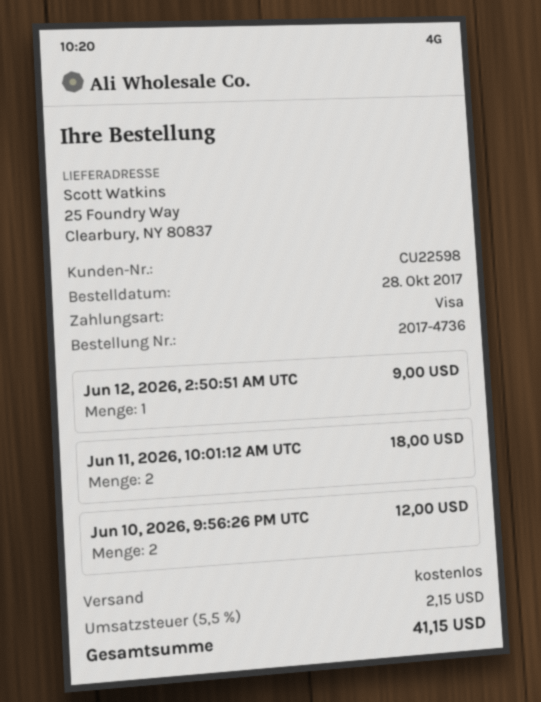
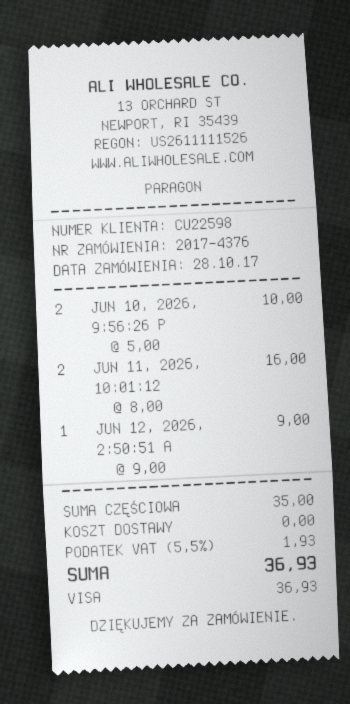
order number: 2017-4736 -> 2017-4376
Jun 11, 2026, 10:01:12 AM UTC: 2 for 18.00 -> 2 for 16.00
Jun 10, 2026, 9:56:26 PM UTC: 2 for 12.00 -> 2 for 10.00
tax: 5.5% = 2.15 -> 5.5% = 1.93
total: 41.15 -> 36.93

